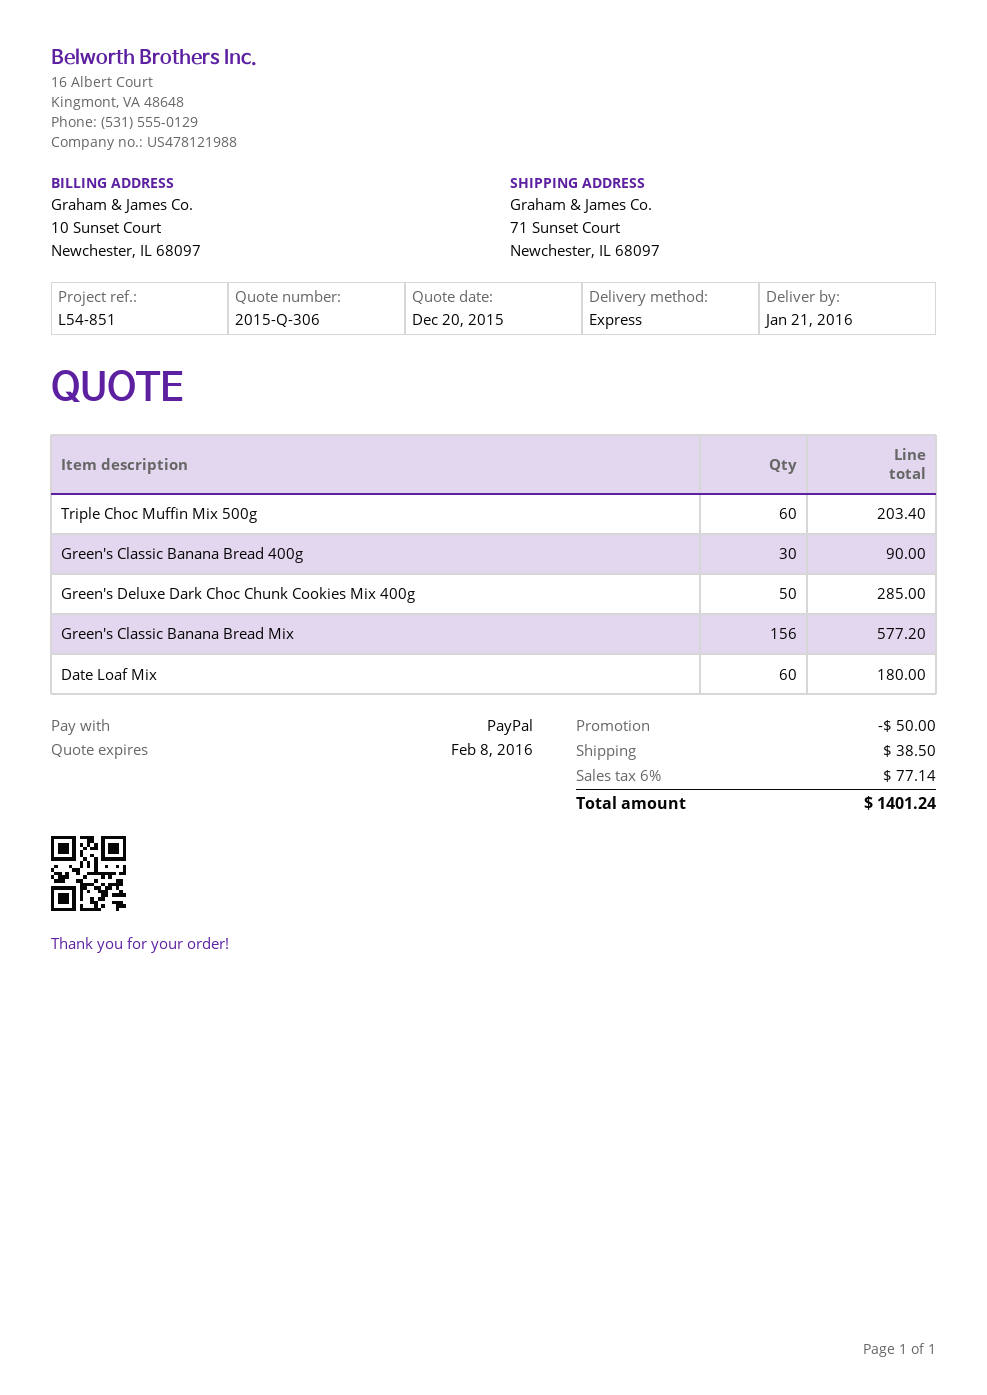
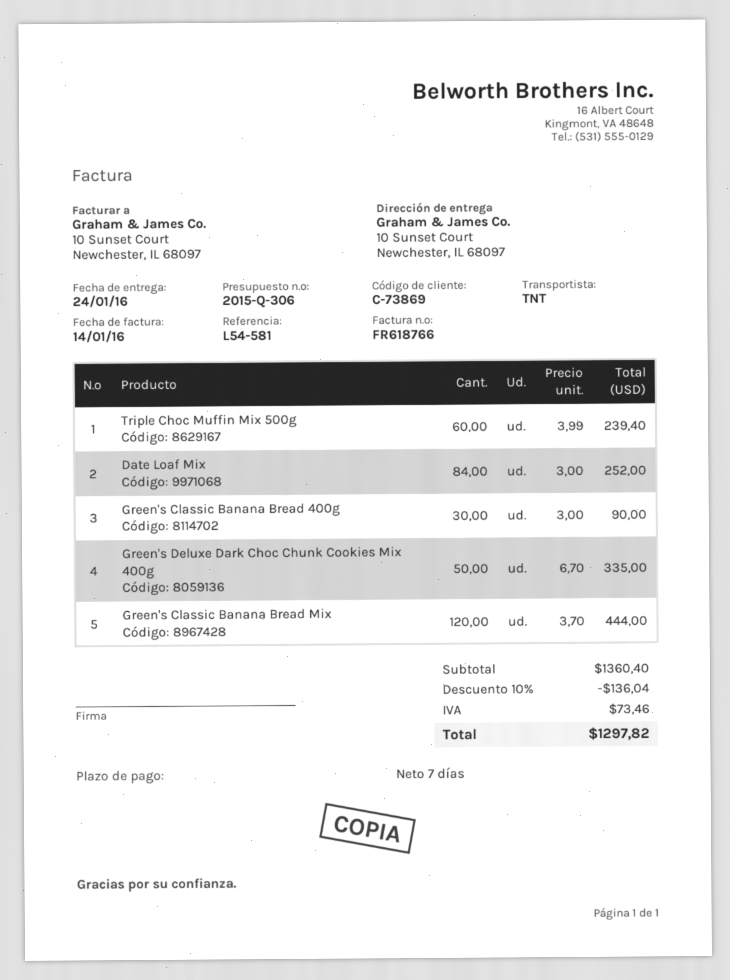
delivery date: 2016-01-21 -> 2016-01-24
reference: L54-851 -> L54-581
shipping method: express -> TNT
ship to: 71 Sunset Court, Newchester, IL 68097 -> 10 Sunset Court, Newchester, IL 68097
Triple Choc Muffin Mix 500g: 60 for 203.40 -> 60 for 239.40
Green's Deluxe Dark Choc Chunk Cookies Mix 400g: 50 for 285.00 -> 50 for 335.00
Green's Classic Banana Bread Mix: 156 for 577.20 -> 120 for 444.00
Date Loaf Mix: 60 for 180.00 -> 84 for 252.00
discount: 50.00 -> 136.04
shipping: 38.50 -> none
tax: 77.14 -> 73.46
total: 1401.24 -> 1297.82

